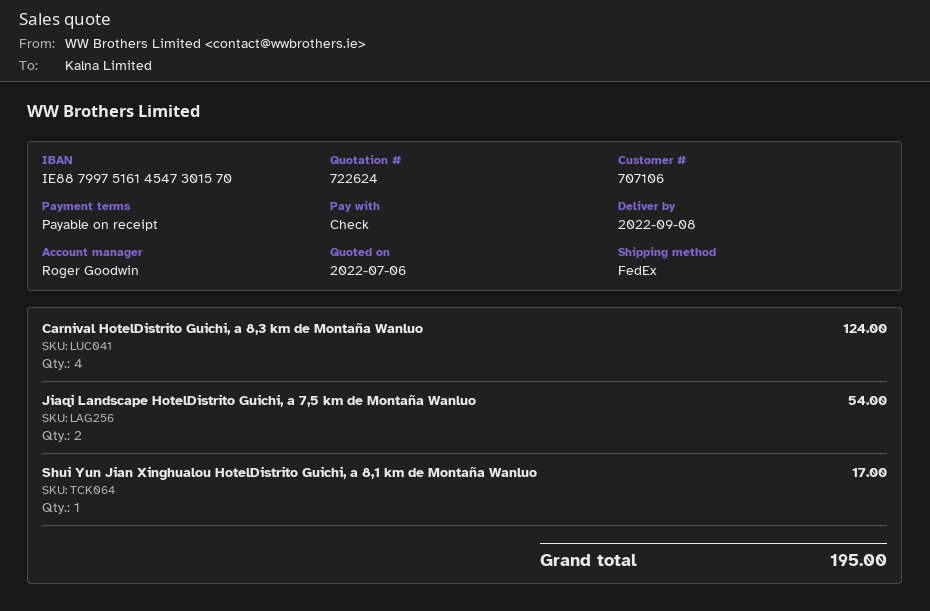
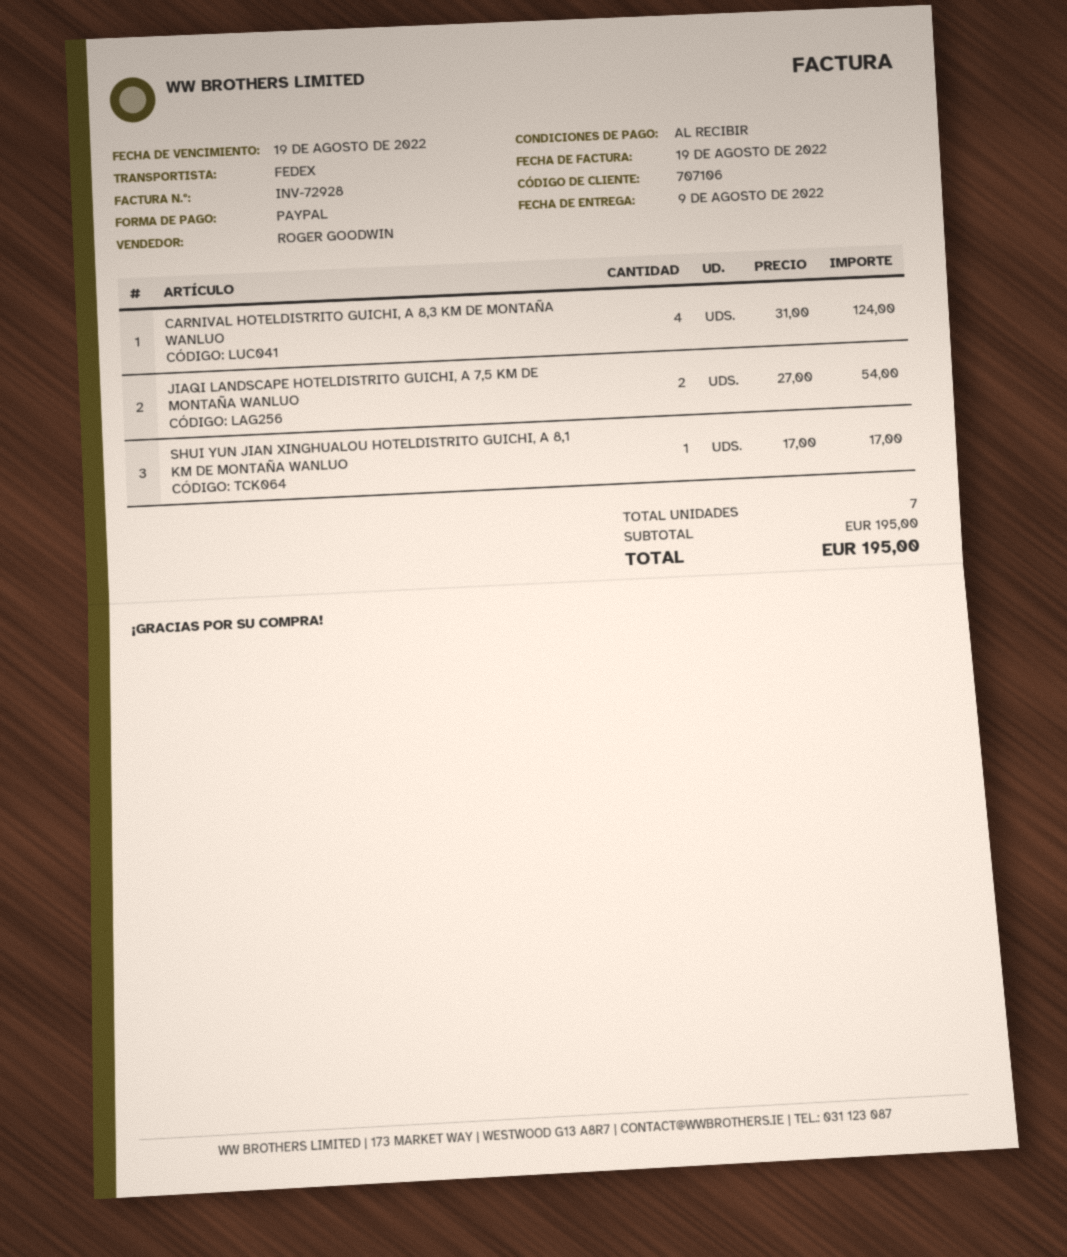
delivery date: 2022-09-08 -> 2022-08-09
payment method: cheque -> PayPal

